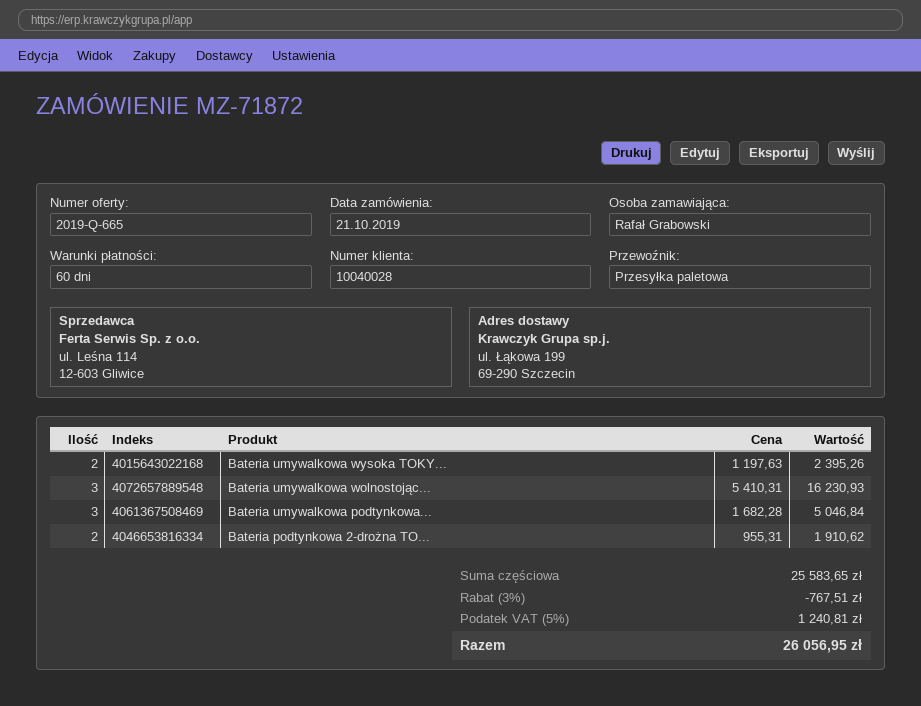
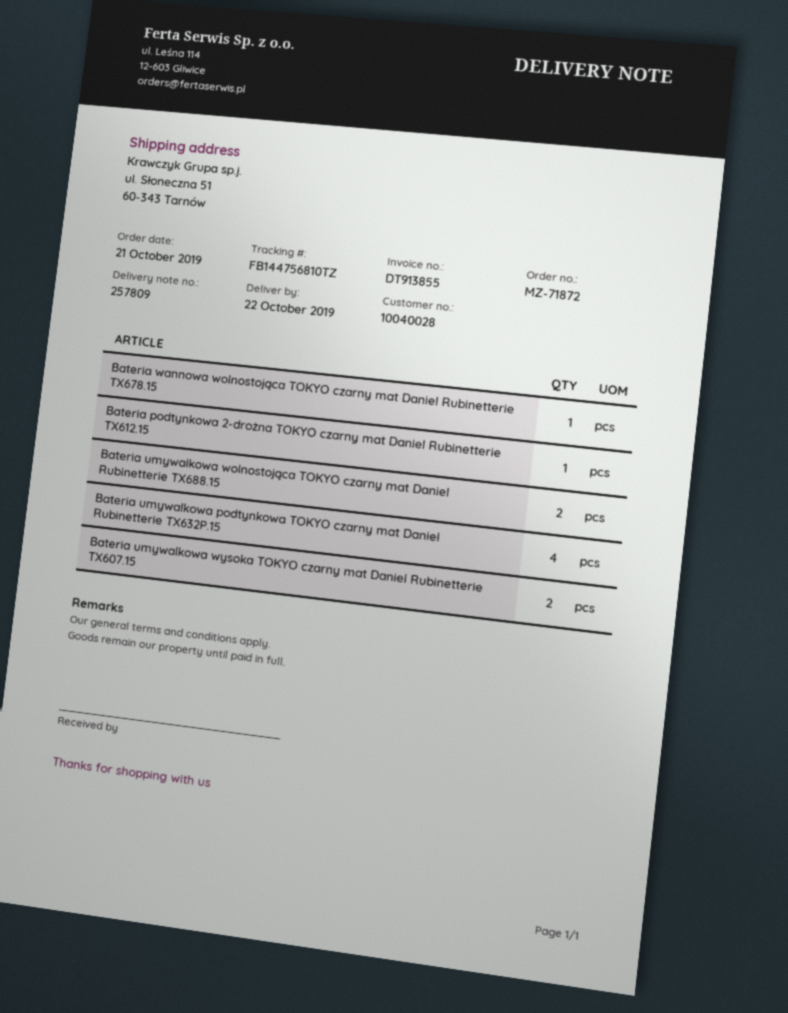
ship to: ul. Łąkowa 199, 69-290 Szczecin -> ul. Słoneczna 51, 60-343 Tarnów
Bateria umywalkowa wolnostojąc...: 3 -> 2
Bateria umywalkowa podtynkowa...: 3 -> 4
Bateria podtynkowa 2-drożna TO...: 2 -> 1
Bateria wannowa wolnostojąca TOKYO czarny mat Daniel Rubinetterie TX678.15: none -> 1

